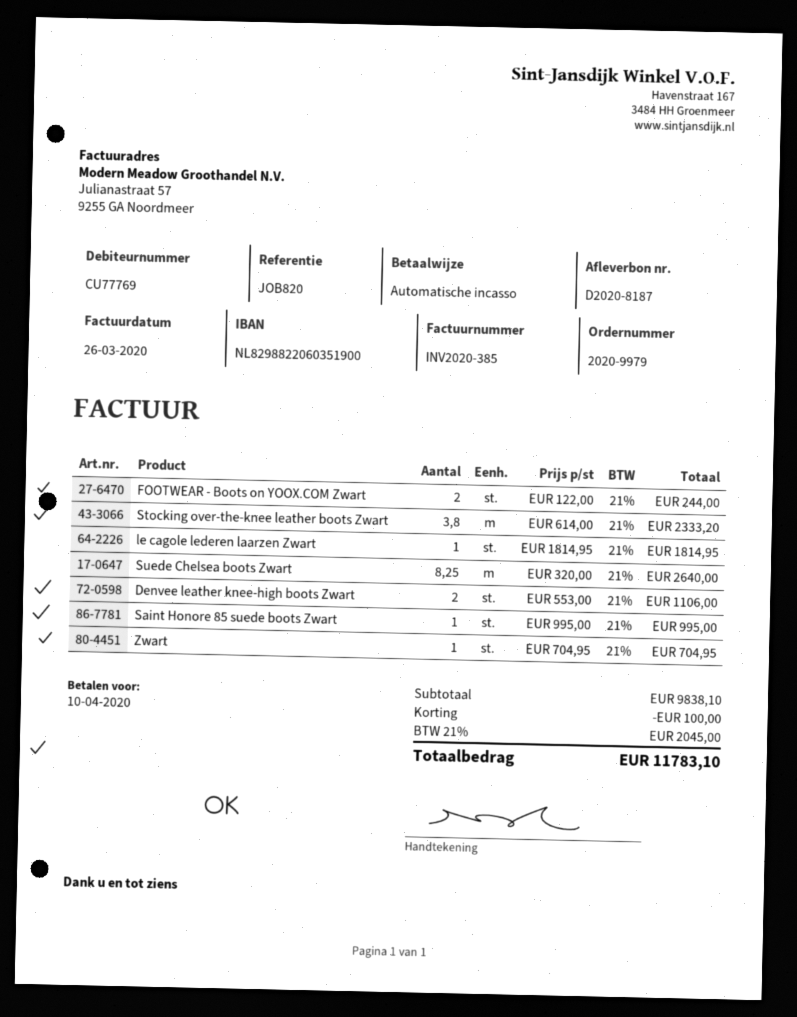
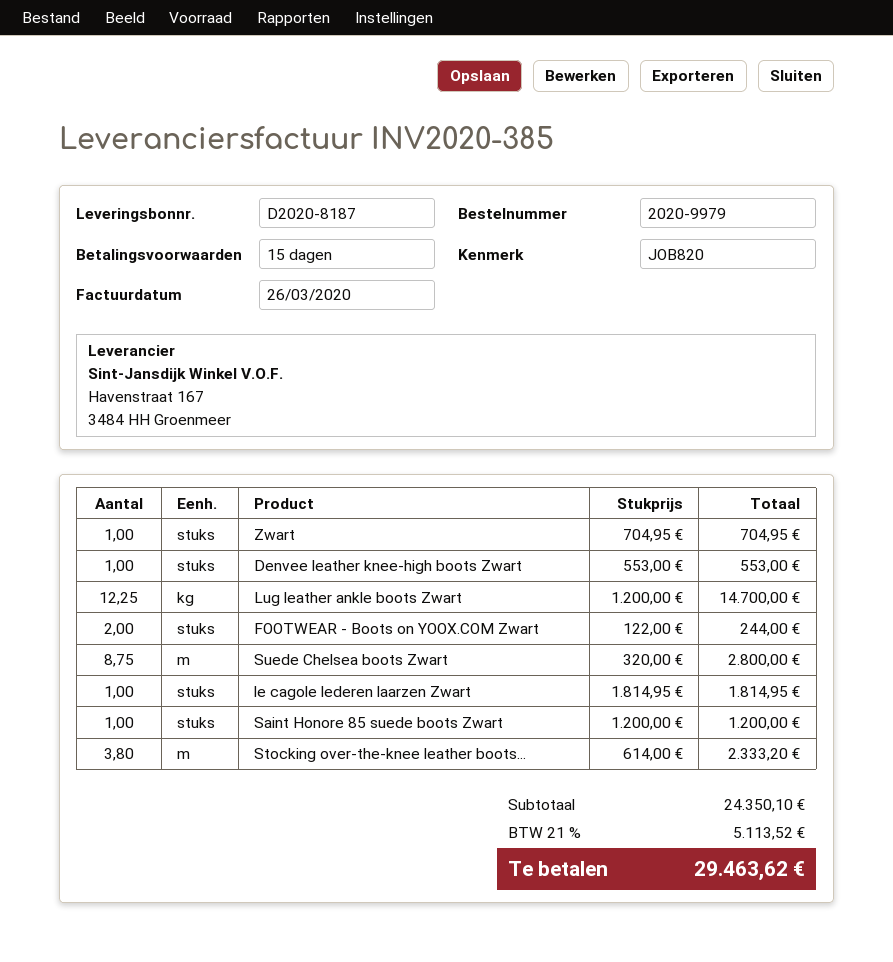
Suede Chelsea boots Zwart: 8.25 x 320.00 = 2640.00 -> 8.75 x 320.00 = 2800.00
Denvee leather knee-high boots Zwart: 2 x 553.00 = 1106.00 -> 1 x 553.00 = 553.00
Saint Honore 85 suede boots Zwart: 1 x 995.00 = 995.00 -> 1 x 1200.00 = 1200.00
Lug leather ankle boots Zwart: none -> 12.25 x 1200.00 = 14700.00
subtotal: 9838.10 -> 24350.10
discount: 100.00 -> none
tax: 21% = 2045.00 -> 21% = 5113.52
total: 11783.10 -> 29463.62

